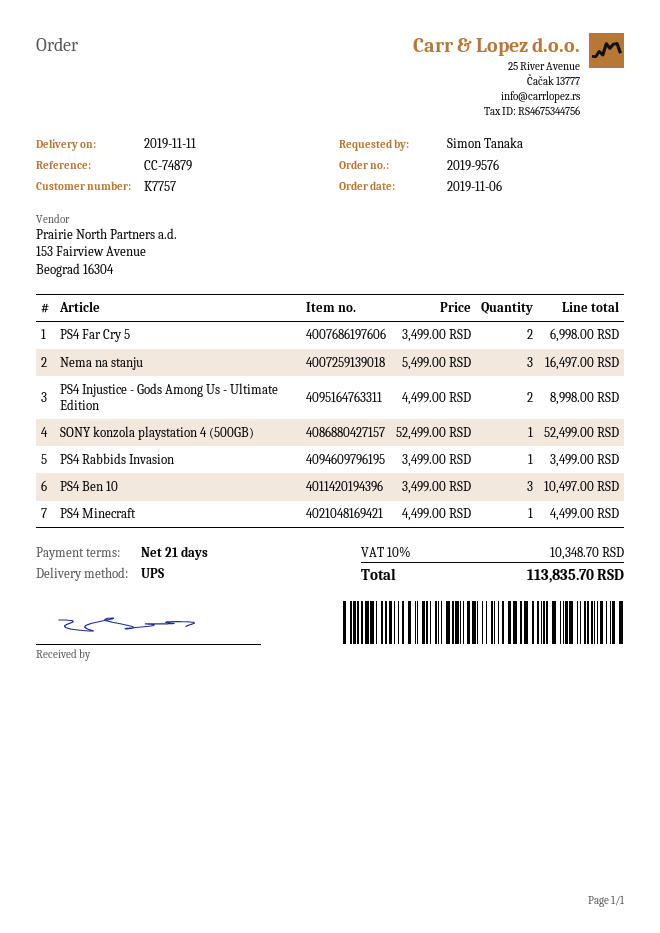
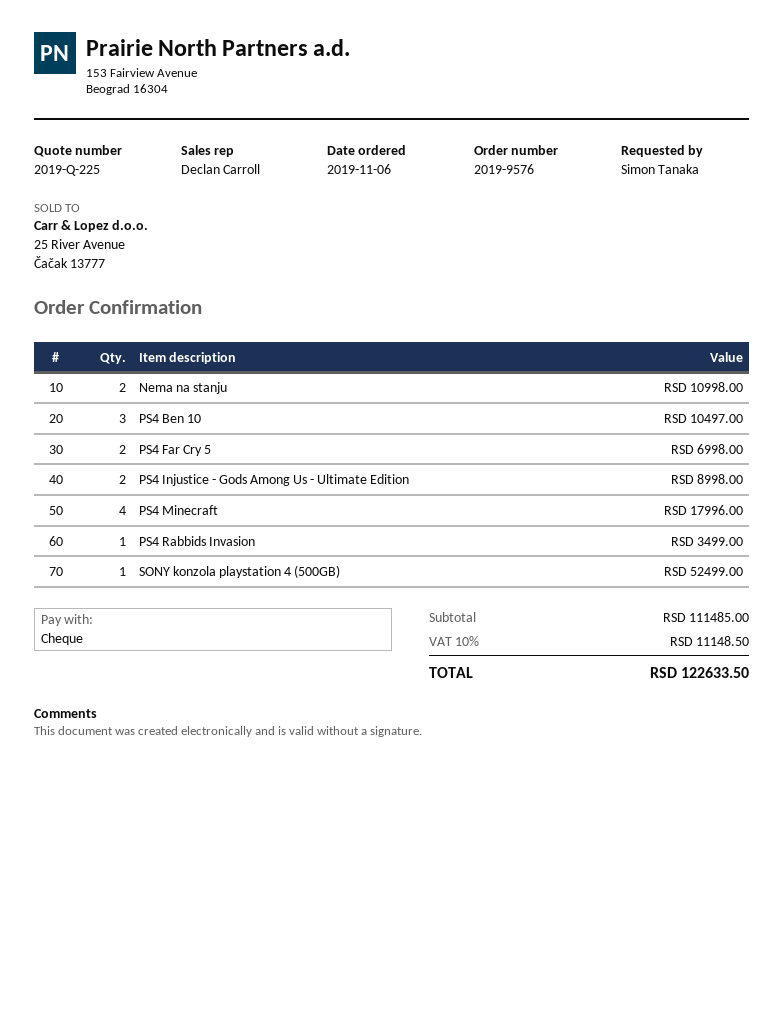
Nema na stanju: 3 for 16497.00 -> 2 for 10998.00
PS4 Minecraft: 1 for 4499.00 -> 4 for 17996.00
tax: 10% = 10348.70 -> 10% = 11148.50
total: 113835.70 -> 122633.50

